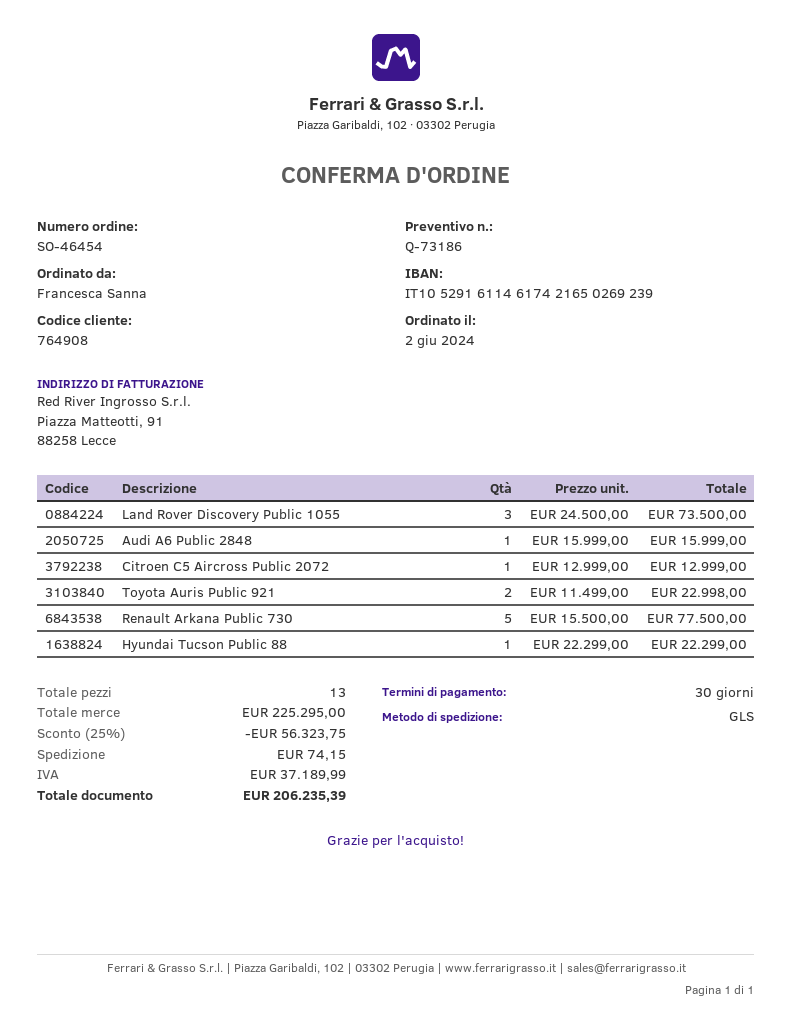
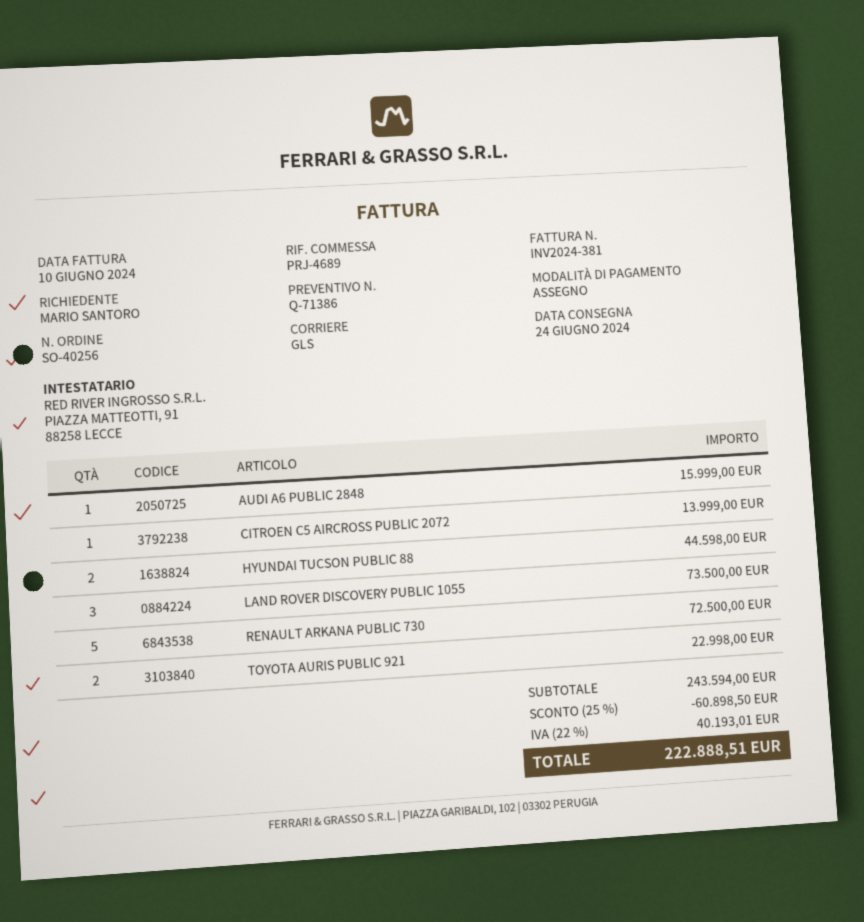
quote number: Q-73186 -> Q-71386
order number: SO-46454 -> SO-40256
ordered by: Francesca Sanna -> MARIO SANTORO
Citroen C5 Aircross Public 2072: 1 for 12999.00 -> 1 for 13999.00
Renault Arkana Public 730: 5 for 77500.00 -> 5 for 72500.00
Hyundai Tucson Public 88: 1 for 22299.00 -> 2 for 44598.00
subtotal: 225295.00 -> 243594.00
discount: 25% = 56323.75 -> 25% = 60898.50
shipping: 74.15 -> none
tax: 37189.99 -> 40193.01
total: 206235.39 -> 222888.51

